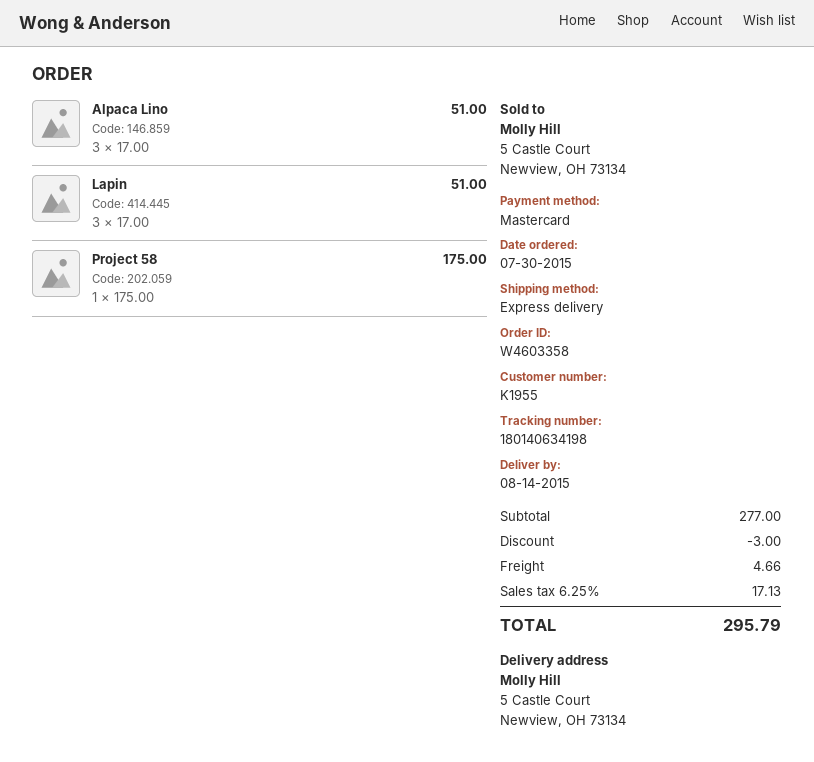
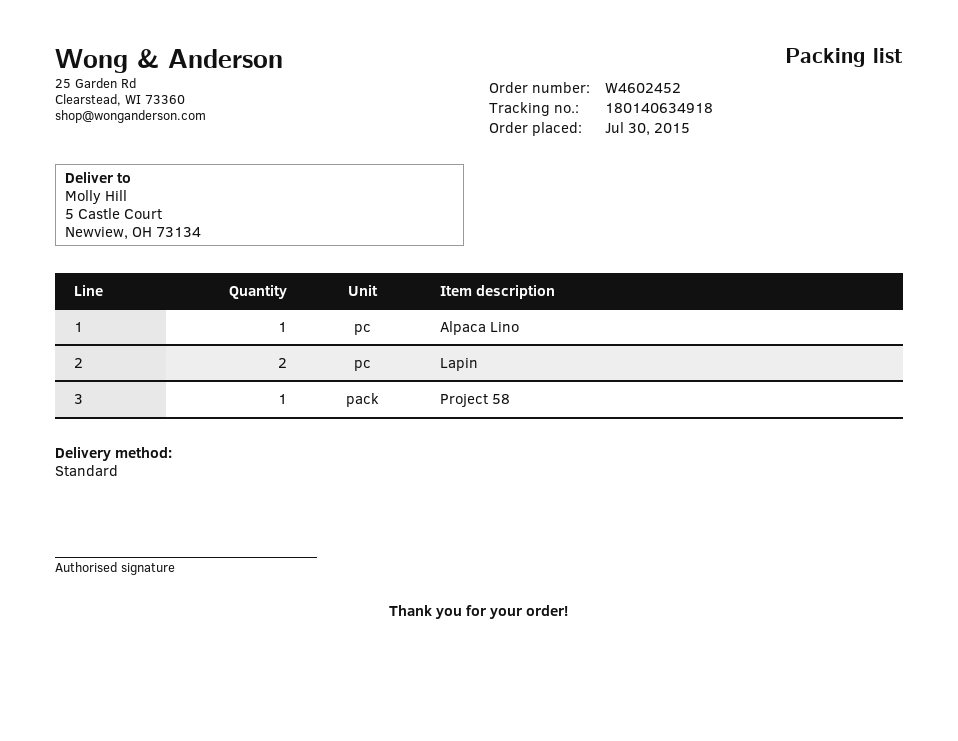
order number: W4603358 -> W4602452
shipping method: express -> standard
tracking number: 180140634198 -> 180140634918
Alpaca Lino: 3 -> 1
Lapin: 3 -> 2

